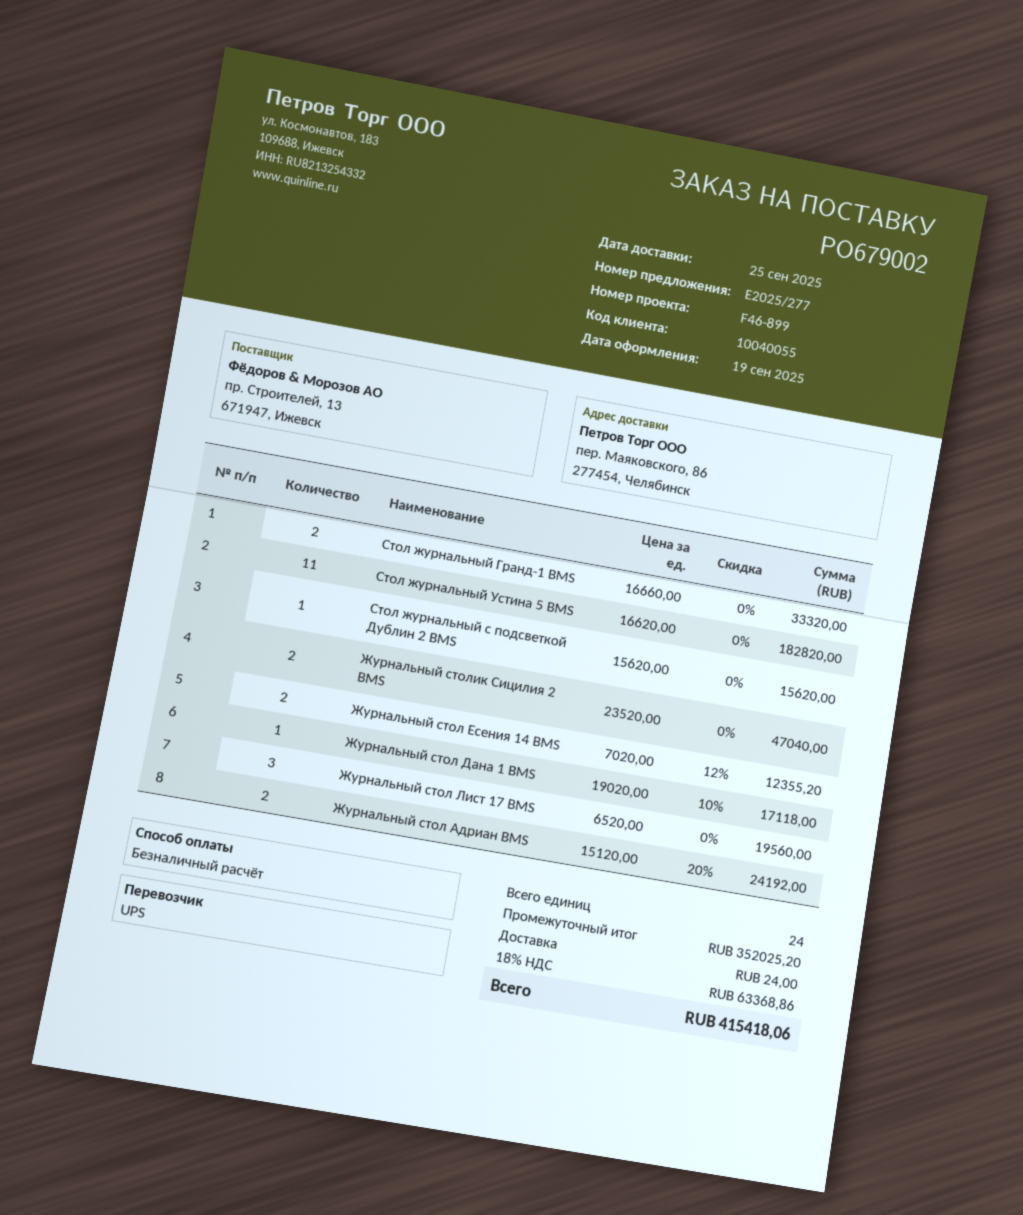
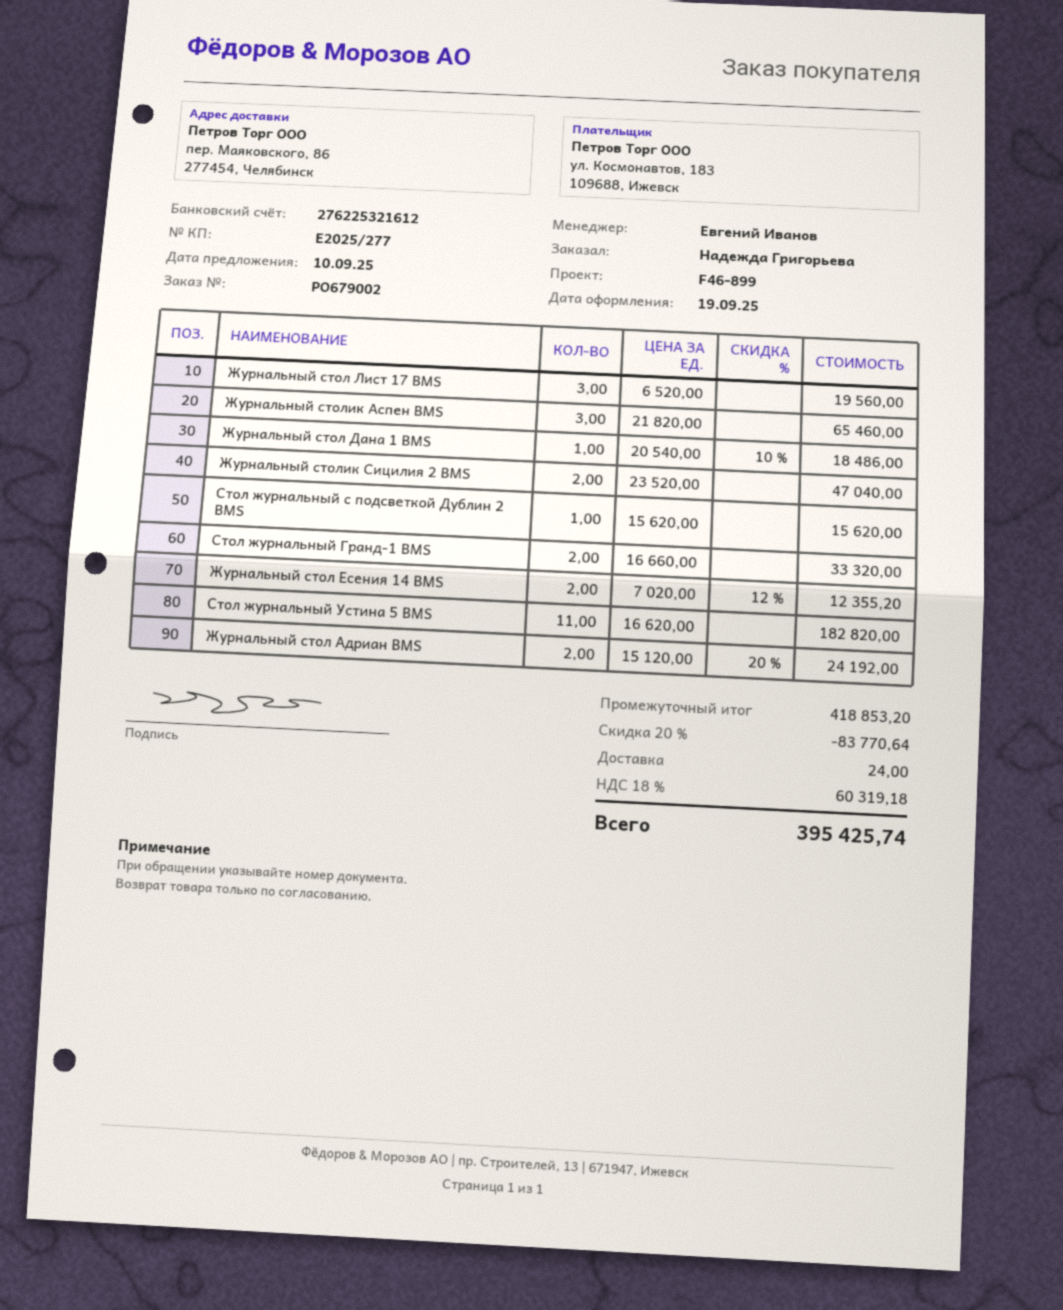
Журнальный стол Дана 1 BMS: 1 x 19020.00 - 10% = 17118.00 -> 1 x 20540.00 - 10% = 18486.00
Журнальный столик Аспен BMS: none -> 3 x 21820.00 = 65460.00
subtotal: 352025.20 -> 418853.20
discount: none -> 20% = 83770.64
tax: 18% = 63368.86 -> 18% = 60319.18
total: 415418.06 -> 395425.74

